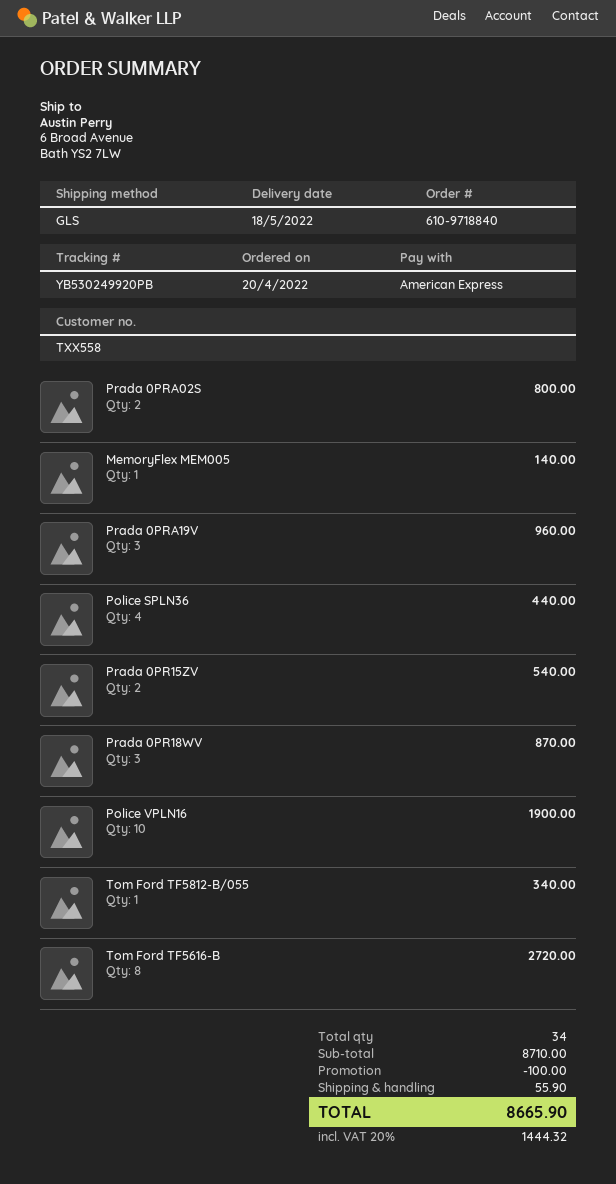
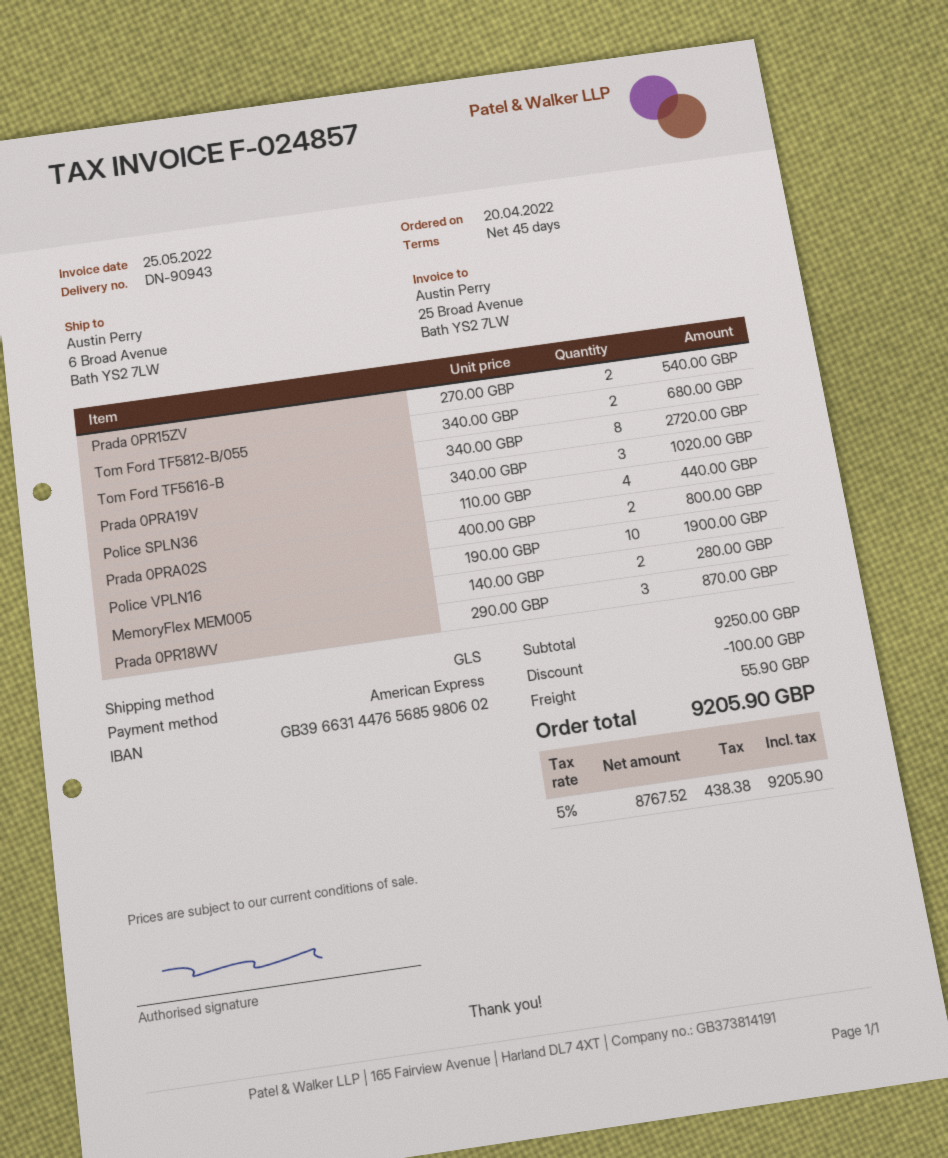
MemoryFlex MEM005: 1 for 140.00 -> 2 for 280.00
Prada 0PRA19V: 3 for 960.00 -> 3 for 1020.00
Tom Ford TF5812-B/055: 1 for 340.00 -> 2 for 680.00
subtotal: 8710.00 -> 9250.00
tax: 20% = 1444.32 -> 5% = 438.38
total: 8665.90 -> 9205.90

